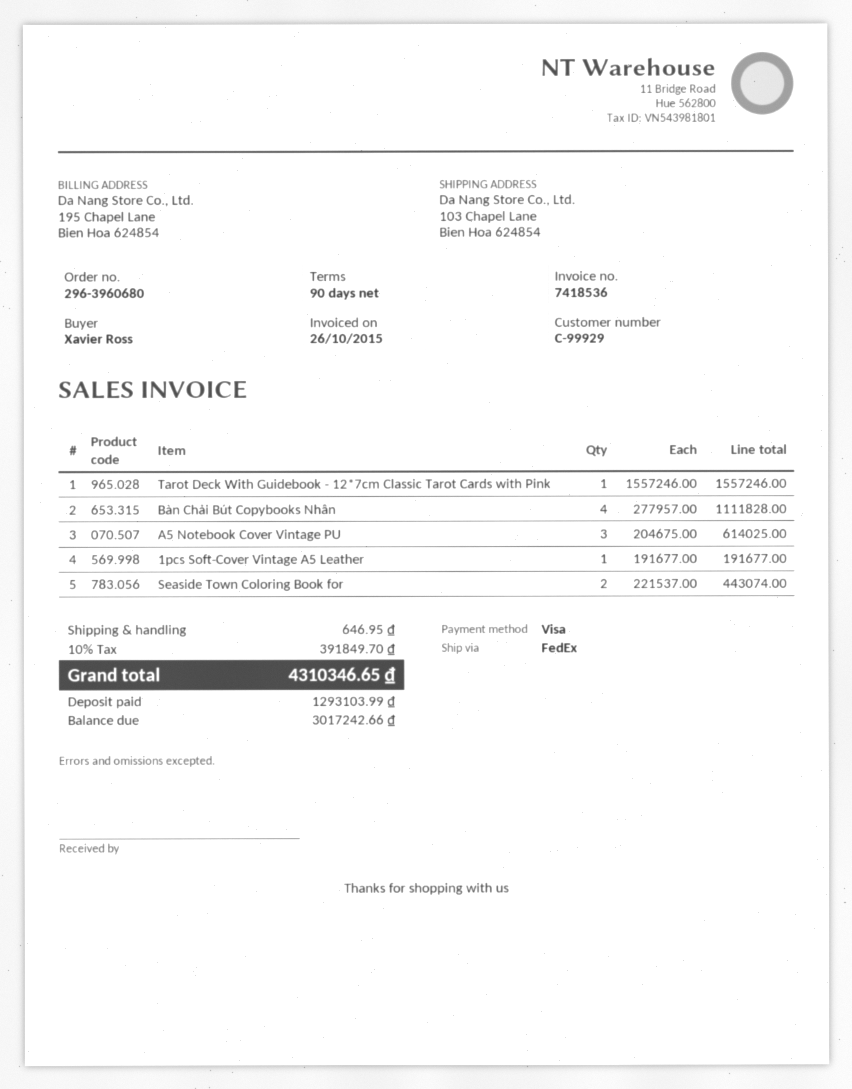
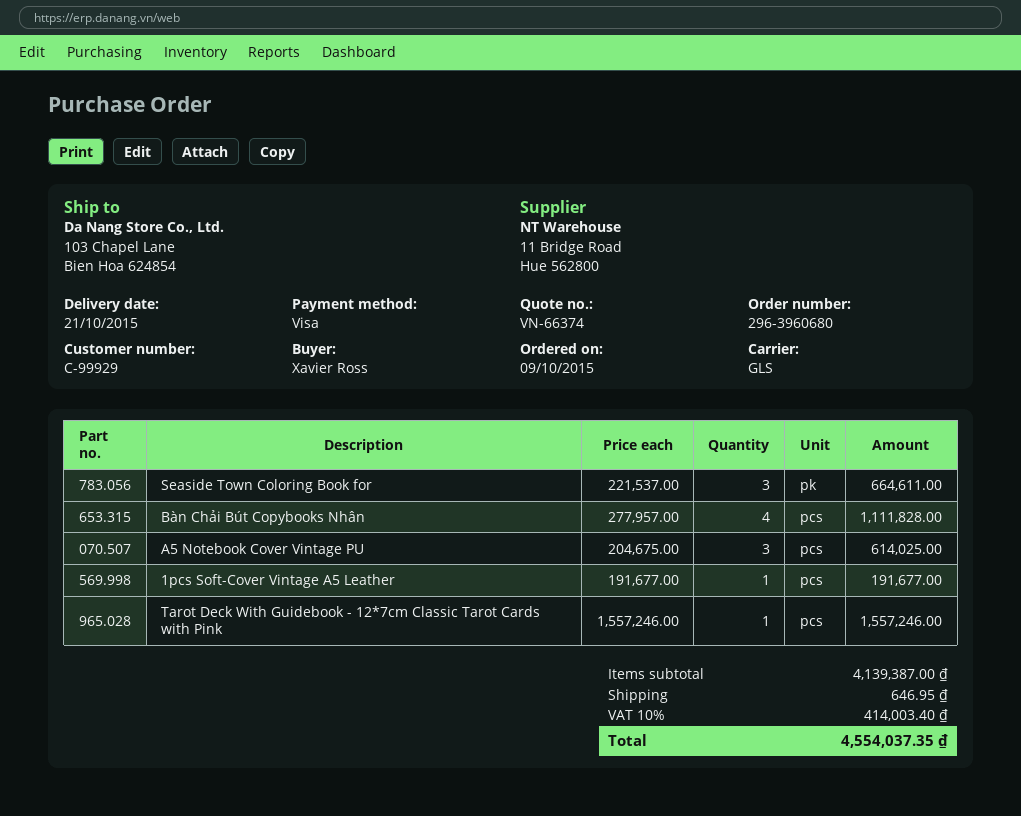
shipping method: FedEx -> GLS
Seaside Town Coloring Book for: 2 x 221537.00 = 443074.00 -> 3 x 221537.00 = 664611.00
tax: 10% = 391849.70 -> 10% = 414003.40
total: 4310346.65 -> 4554037.35

